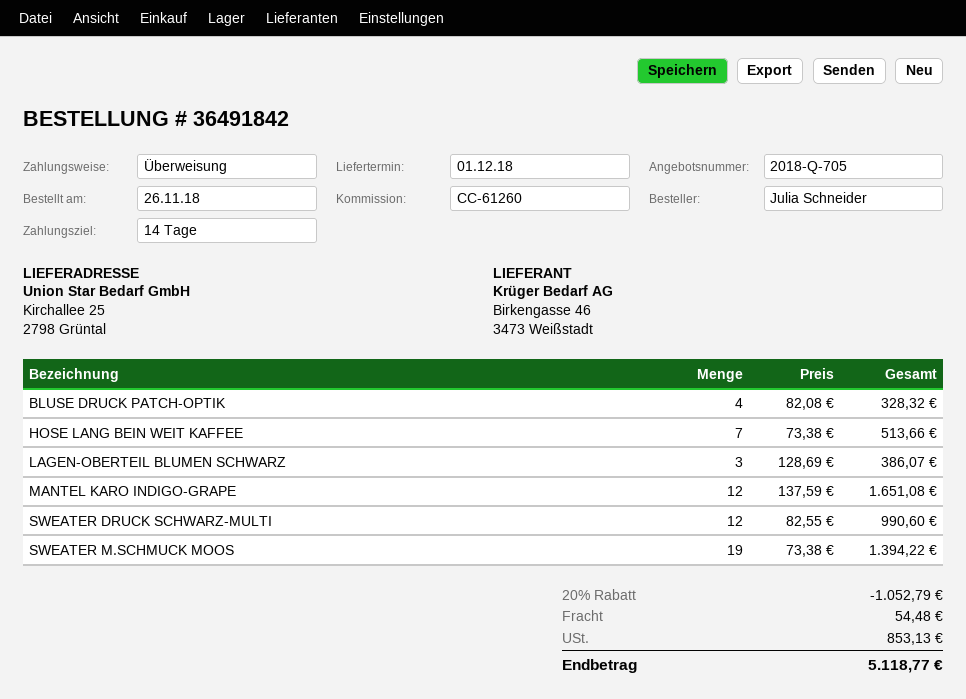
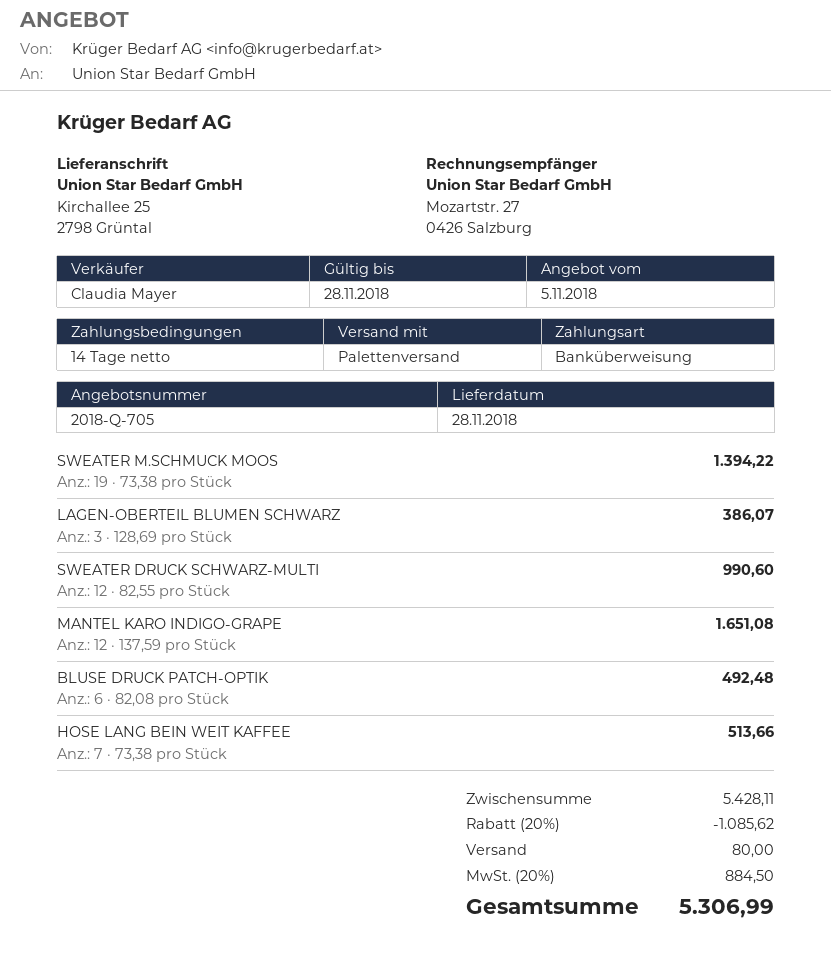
delivery date: 2018-12-01 -> 2018-11-28
BLUSE DRUCK PATCH-OPTIK: 4 x 82.08 = 328.32 -> 6 x 82.08 = 492.48
discount: 20% = 1052.79 -> 20% = 1085.62
shipping: 54.48 -> 80.00
tax: 853.13 -> 884.50
total: 5118.77 -> 5306.99

